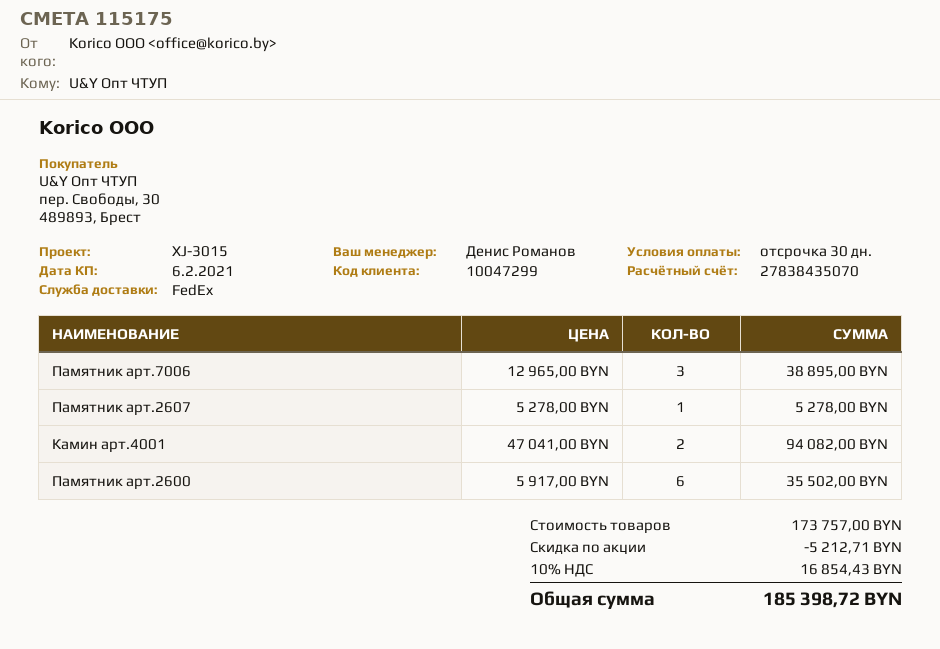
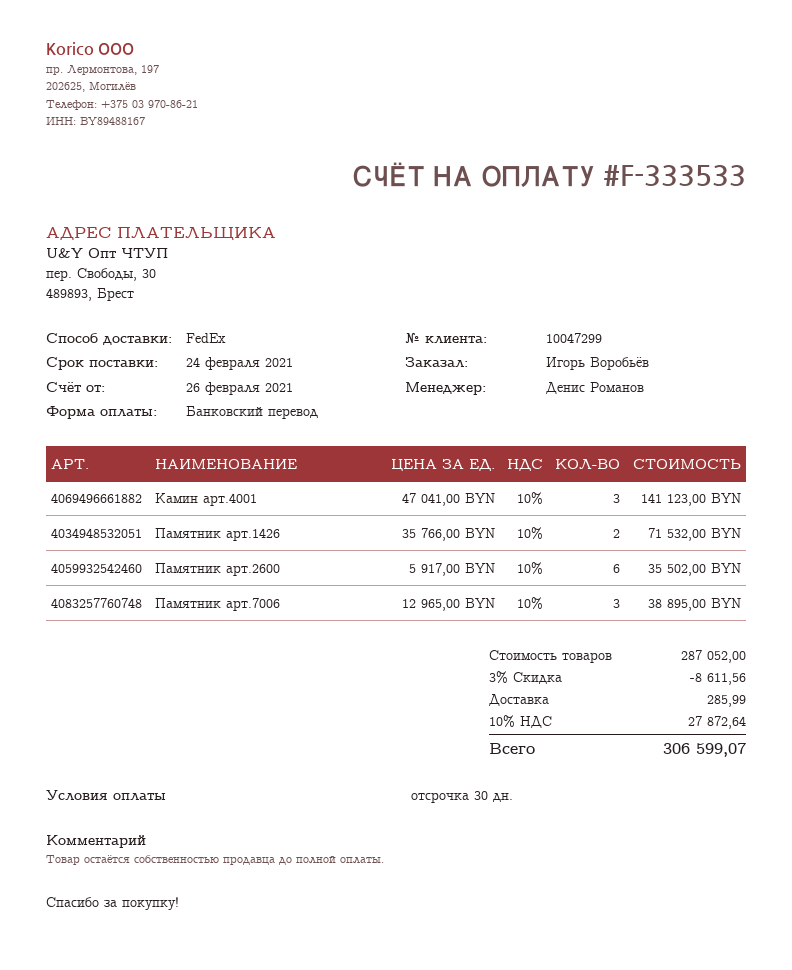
Памятник арт.2607: 1 x 5278.00 = 5278.00 -> none
Камин арт.4001: 2 x 47041.00 = 94082.00 -> 3 x 47041.00 = 141123.00
Памятник арт.1426: none -> 2 x 35766.00 = 71532.00
subtotal: 173757.00 -> 287052.00
discount: 5212.71 -> 8611.56
shipping: none -> 285.99
tax: 10% = 16854.43 -> 10% = 27872.64
total: 185398.72 -> 306599.07

